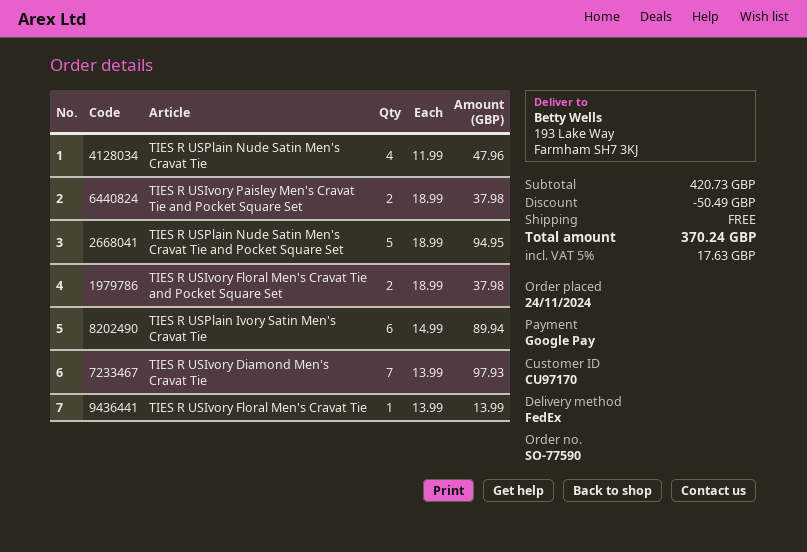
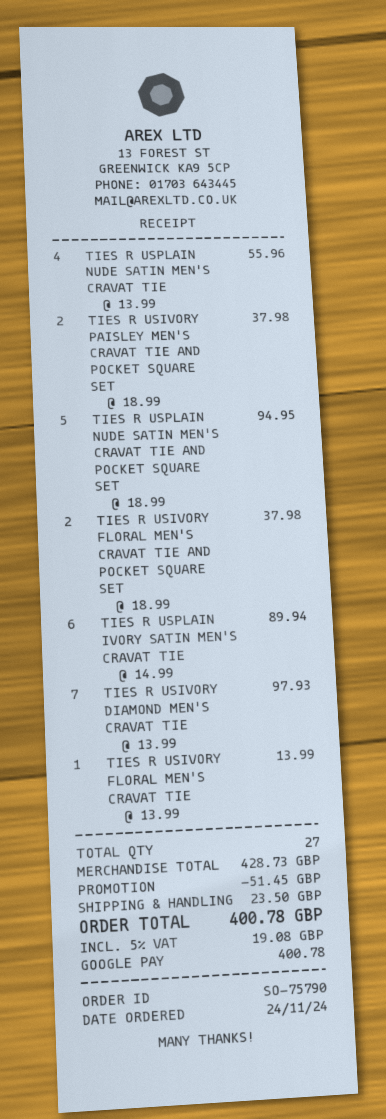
order number: SO-77590 -> SO-75790
TIES R USPlain Nude Satin Men's Cravat Tie: 4 x 11.99 = 47.96 -> 4 x 13.99 = 55.96
subtotal: 420.73 -> 428.73
discount: 50.49 -> 51.45
shipping: 0.00 -> 23.50
tax: 5% = 17.63 -> 5% = 19.08
total: 370.24 -> 400.78

